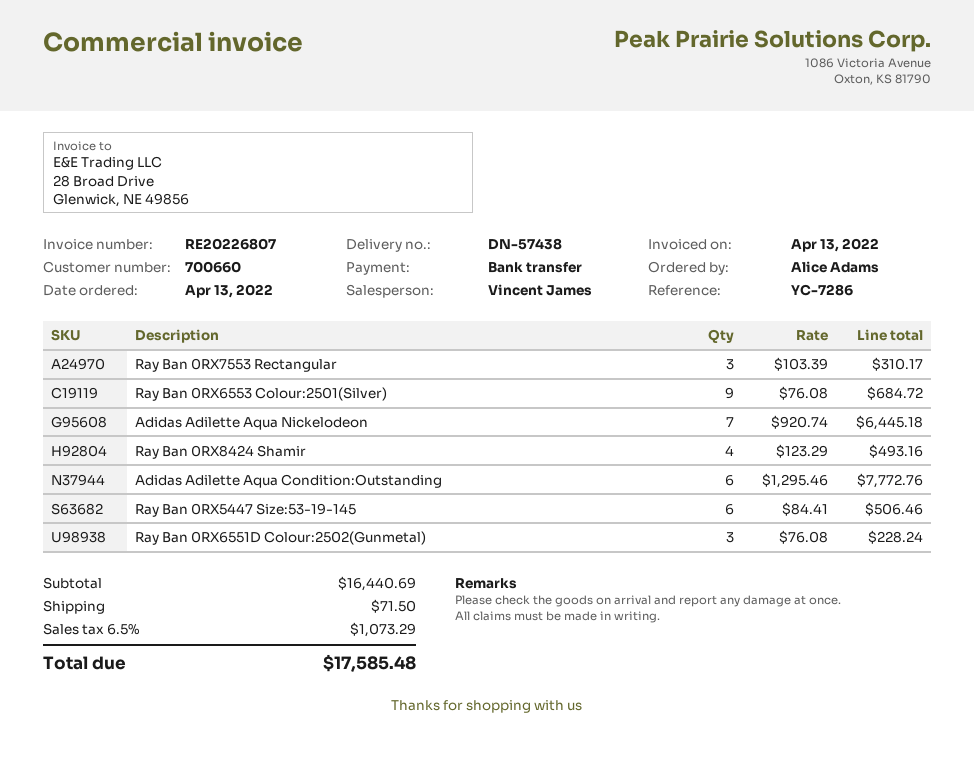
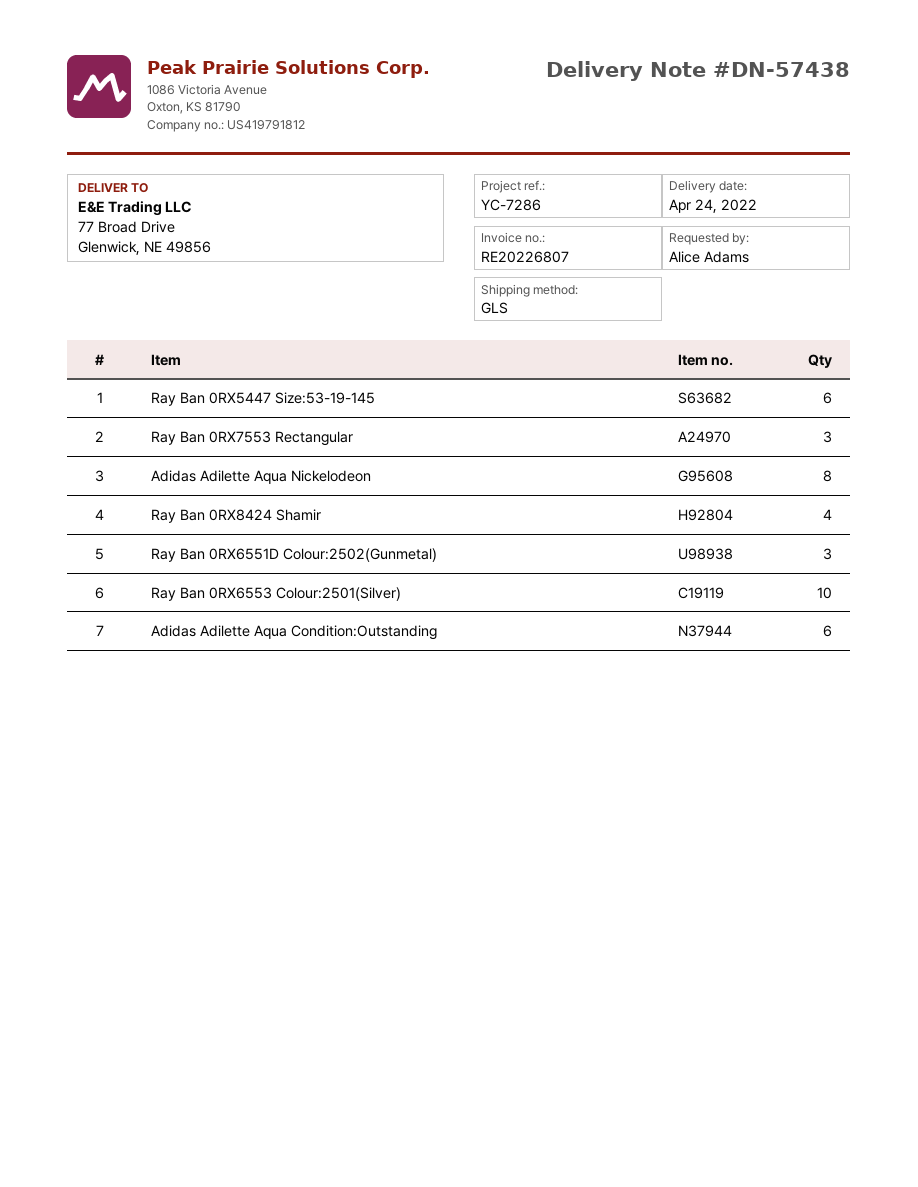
Ray Ban 0RX6553 Colour:2501(Silver): 9 -> 10
Adidas Adilette Aqua Nickelodeon: 7 -> 8

